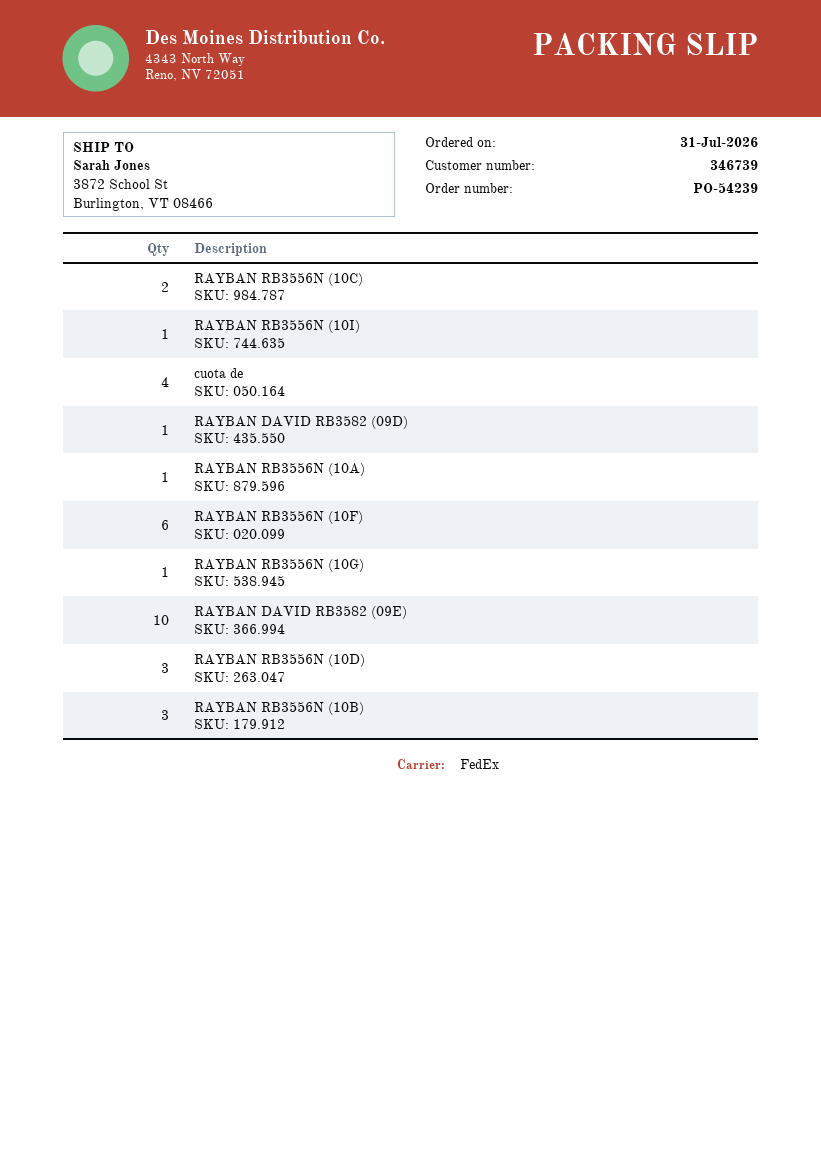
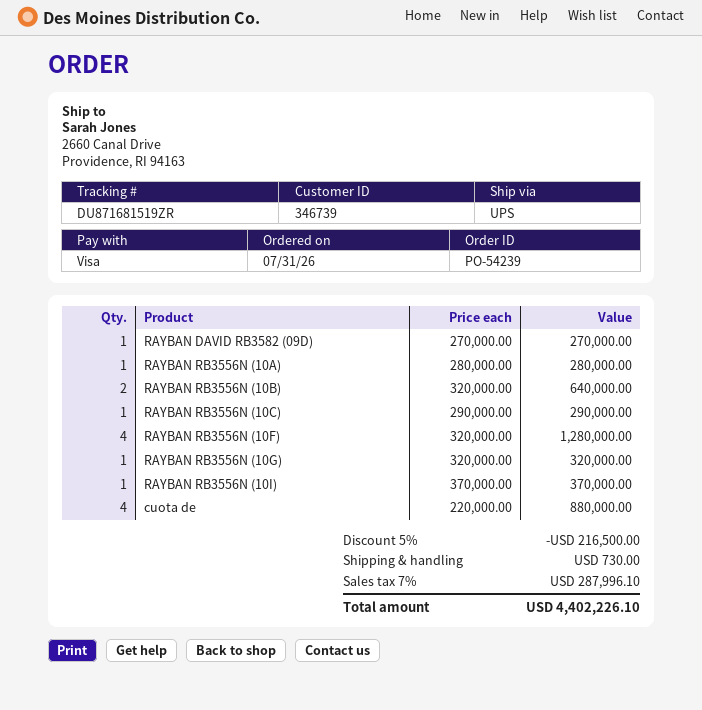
shipping method: FedEx -> UPS
ship to: 3872 School St, Burlington, VT 08466 -> 2660 Canal Drive, Providence, RI 94163
RAYBAN RB3556N (10C): 2 -> 1
RAYBAN RB3556N (10F): 6 -> 4
RAYBAN DAVID RB3582 (09E): 10 -> none
RAYBAN RB3556N (10D): 3 -> none
RAYBAN RB3556N (10B): 3 -> 2

